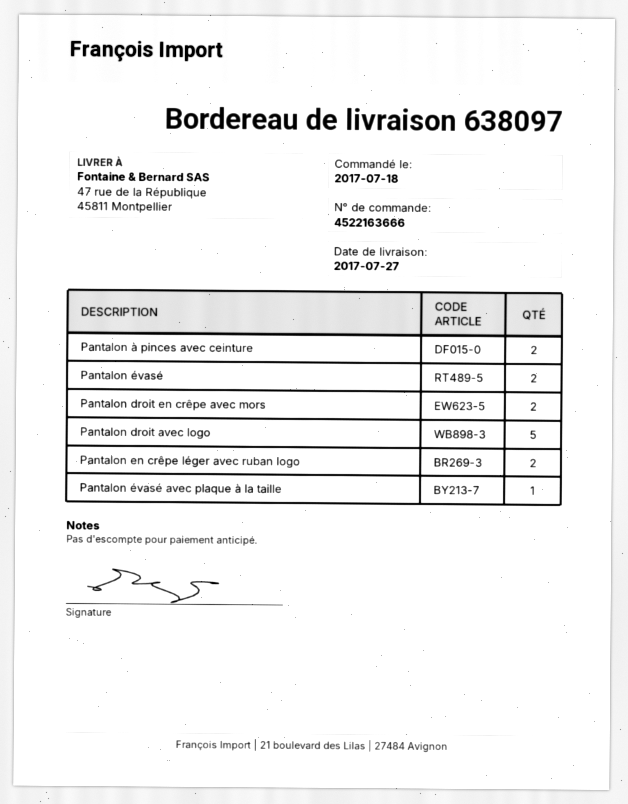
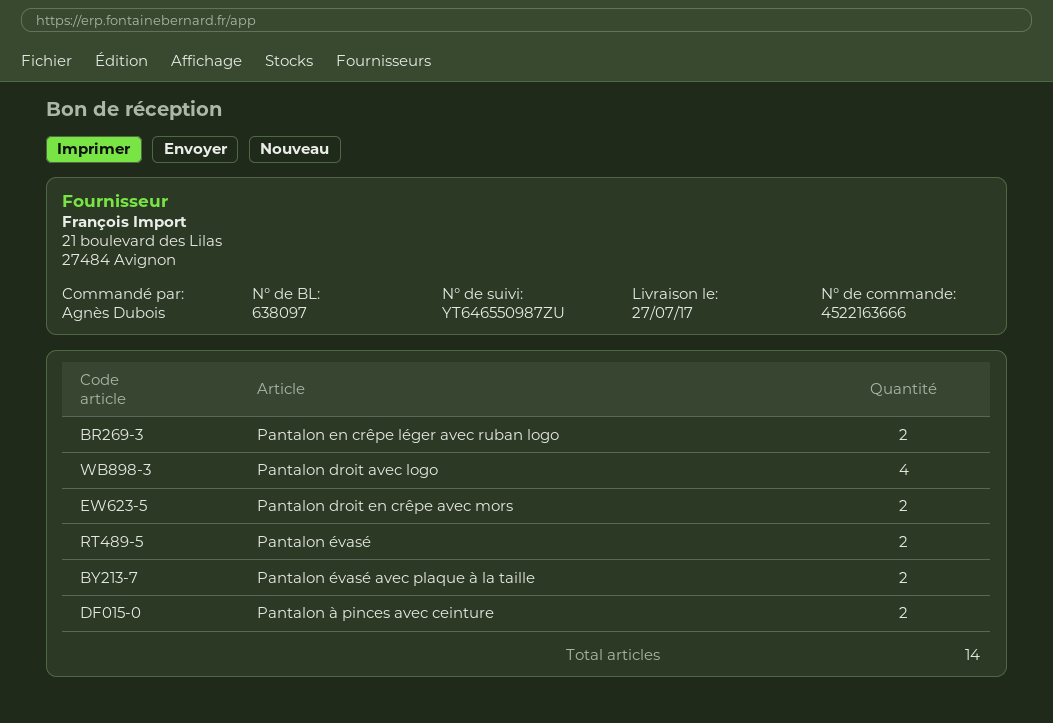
Pantalon droit avec logo: 5 -> 4
Pantalon évasé avec plaque à la taille: 1 -> 2

